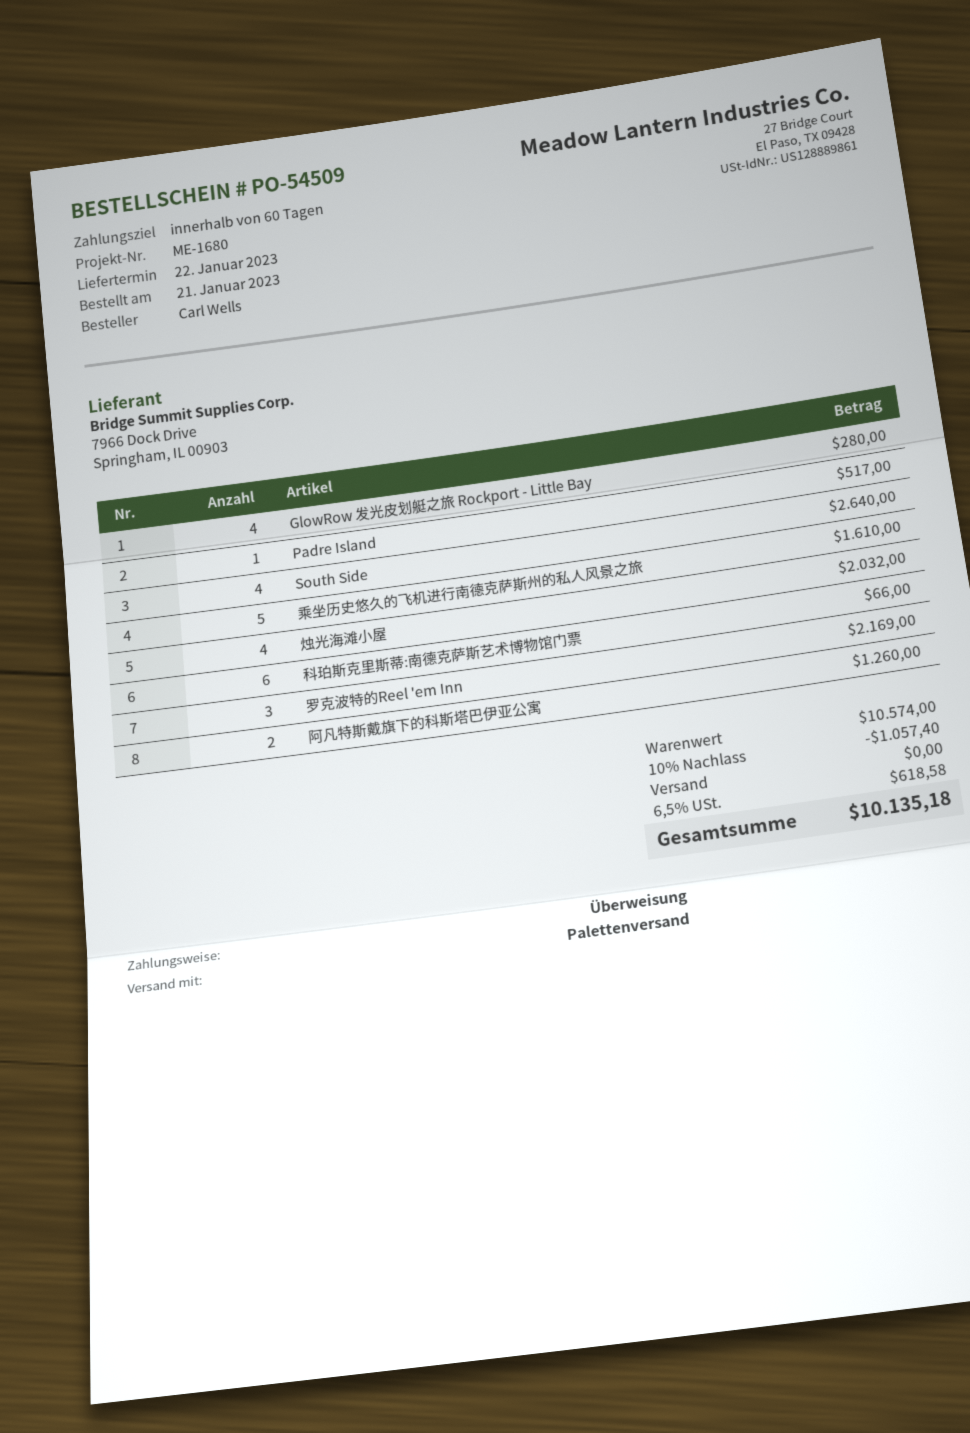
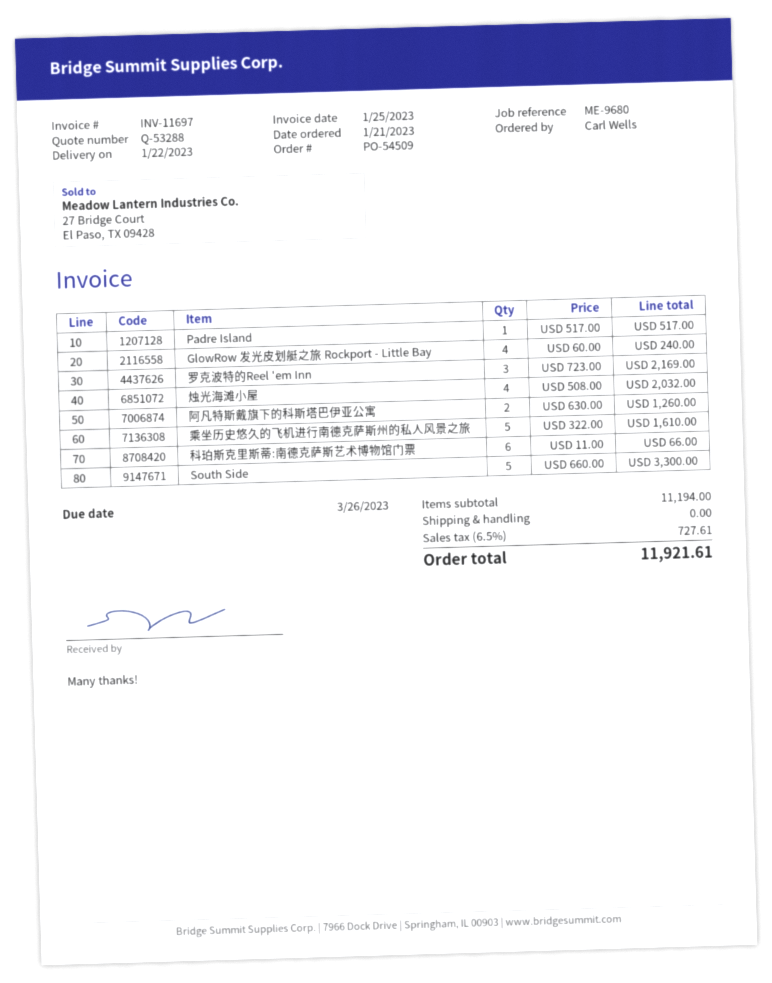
reference: ME-1680 -> ME-9680
GlowRow 发光皮划艇之旅 Rockport - Little Bay: 4 for 280.00 -> 4 for 240.00
South Side: 4 for 2640.00 -> 5 for 3300.00
subtotal: 10574.00 -> 11194.00
discount: 10% = 1057.40 -> none
tax: 6.5% = 618.58 -> 6.5% = 727.61
total: 10135.18 -> 11921.61

